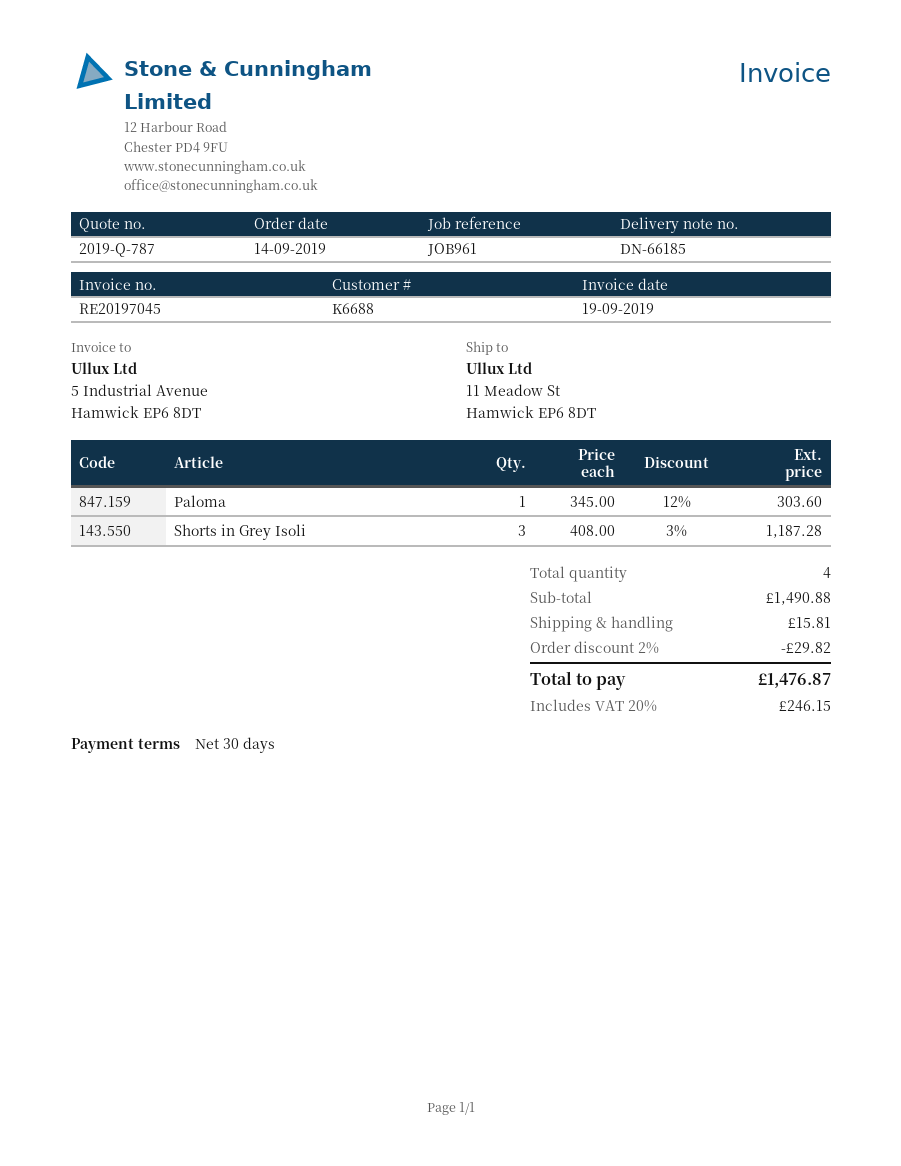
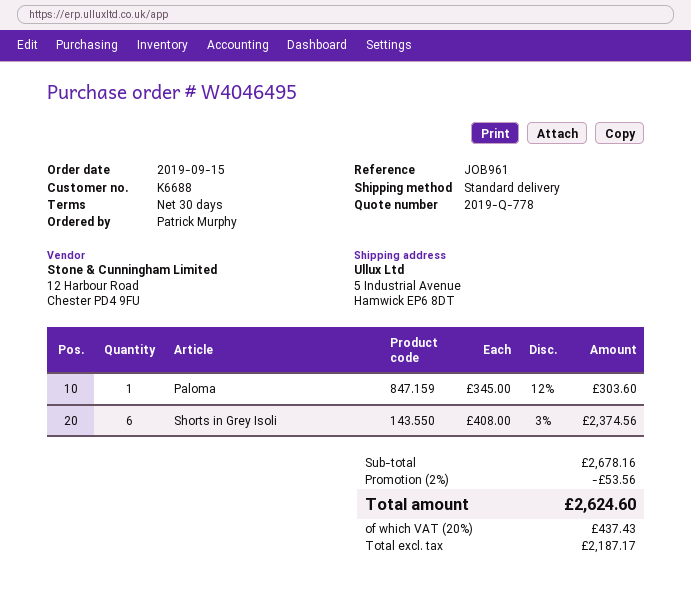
quote number: 2019-Q-787 -> 2019-Q-778
order date: 2019-09-14 -> 2019-09-15
ship to: 11 Meadow St, Hamwick EP6 8DT -> 5 Industrial Avenue, Hamwick EP6 8DT
Shorts in Grey Isoli: 3 x 408.00 - 3% = 1187.28 -> 6 x 408.00 - 3% = 2374.56
subtotal: 1490.88 -> 2678.16
discount: 2% = 29.82 -> 2% = 53.56
shipping: 15.81 -> none
tax: 20% = 246.15 -> 20% = 437.43
total: 1476.87 -> 2624.60

